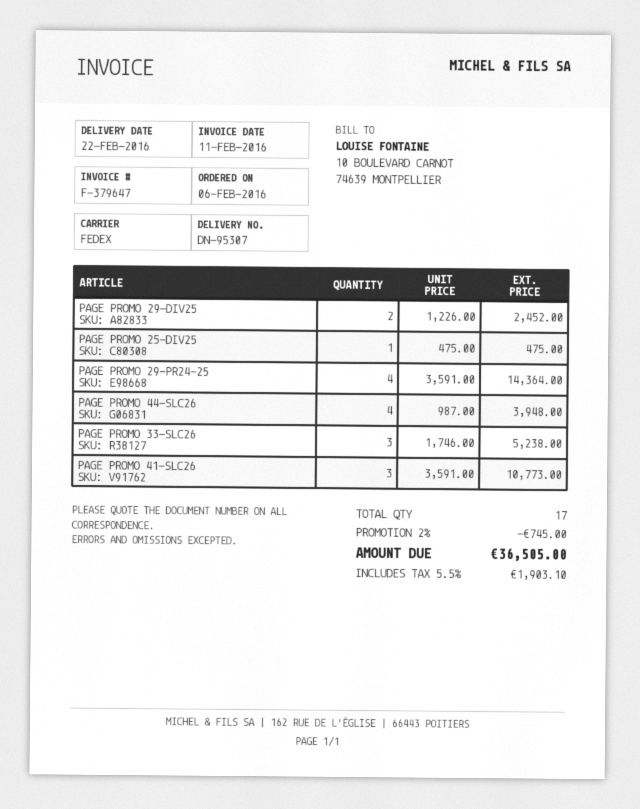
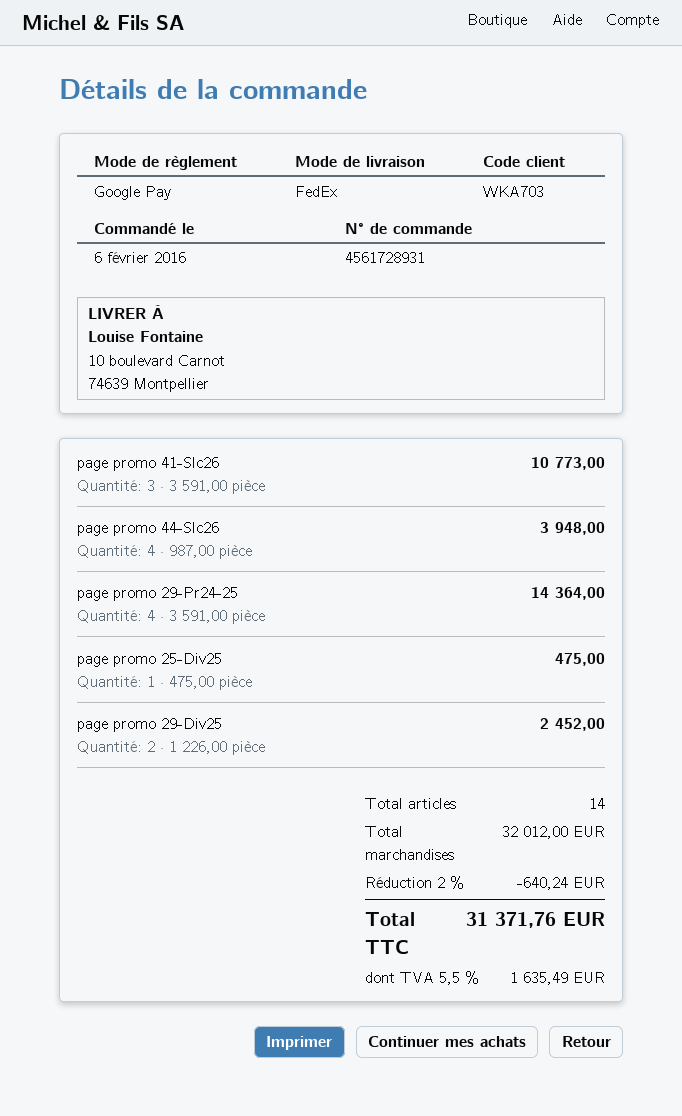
PAGE PROMO 33-SLC26: 3 x 1746.00 = 5238.00 -> none
total quantity: 17 -> 14
discount: 2% = 745.00 -> 2% = 640.24
tax: 5.5% = 1903.10 -> 5.5% = 1635.49
total: 36505.00 -> 31371.76

